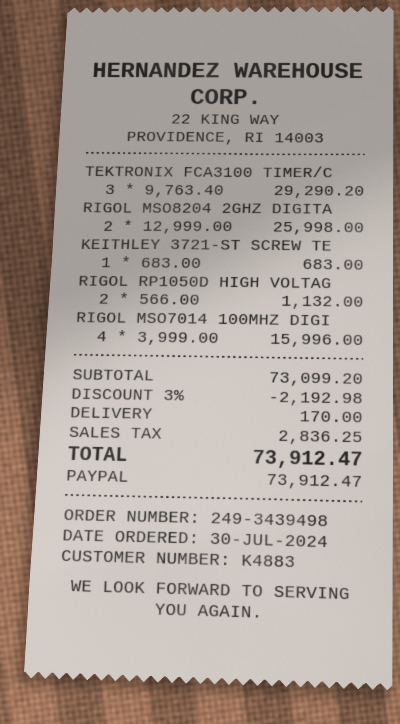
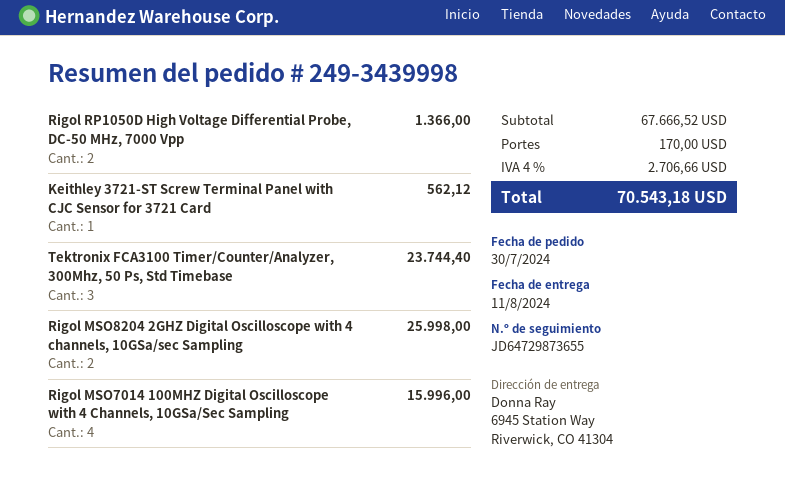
order number: 249-3439498 -> 249-3439998
TEKTRONIX FCA3100 TIMER/C: 3 for 29290.20 -> 3 for 23744.40
KEITHLEY 3721-ST SCREW TE: 1 for 683.00 -> 1 for 562.12
RIGOL RP1050D HIGH VOLTAG: 2 for 1132.00 -> 2 for 1366.00
subtotal: 73099.20 -> 67666.52
discount: 3% = 2192.98 -> none
tax: 2836.25 -> 2706.66
total: 73912.47 -> 70543.18

